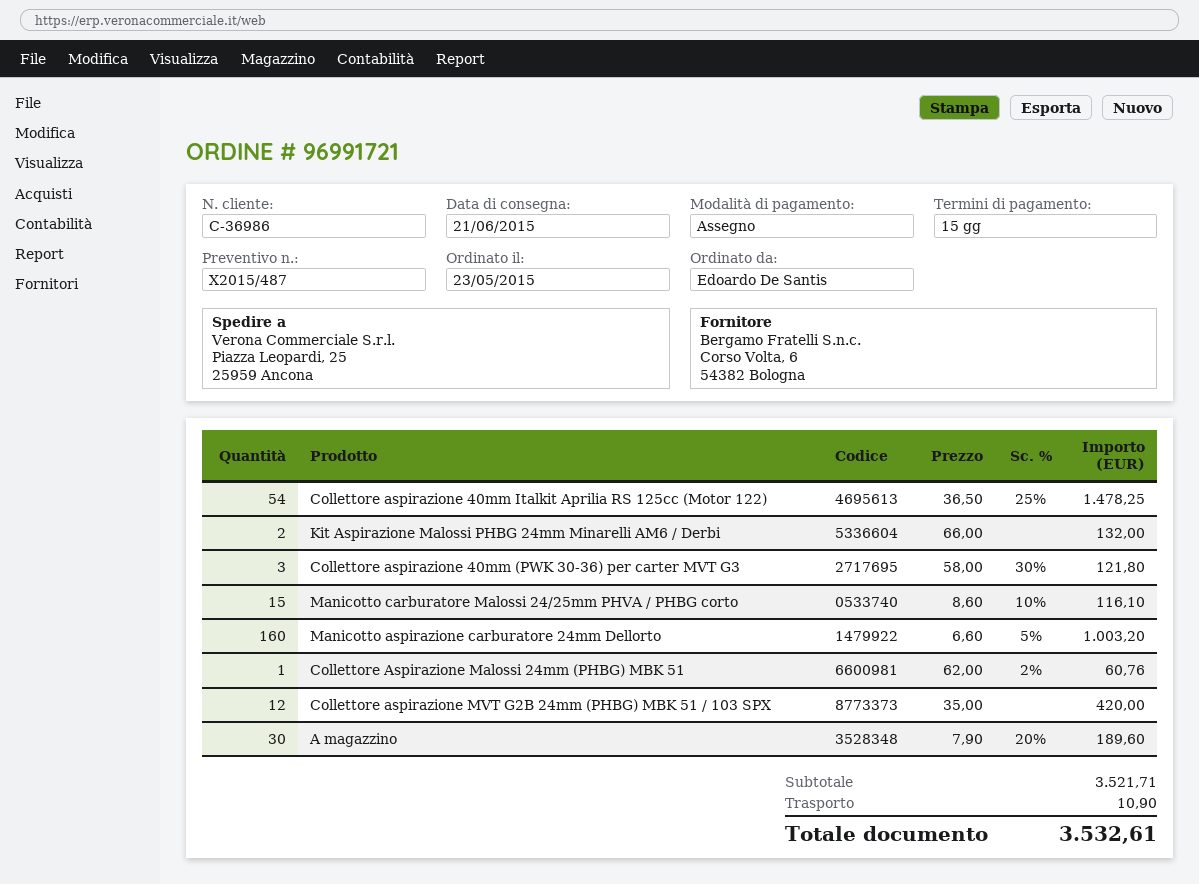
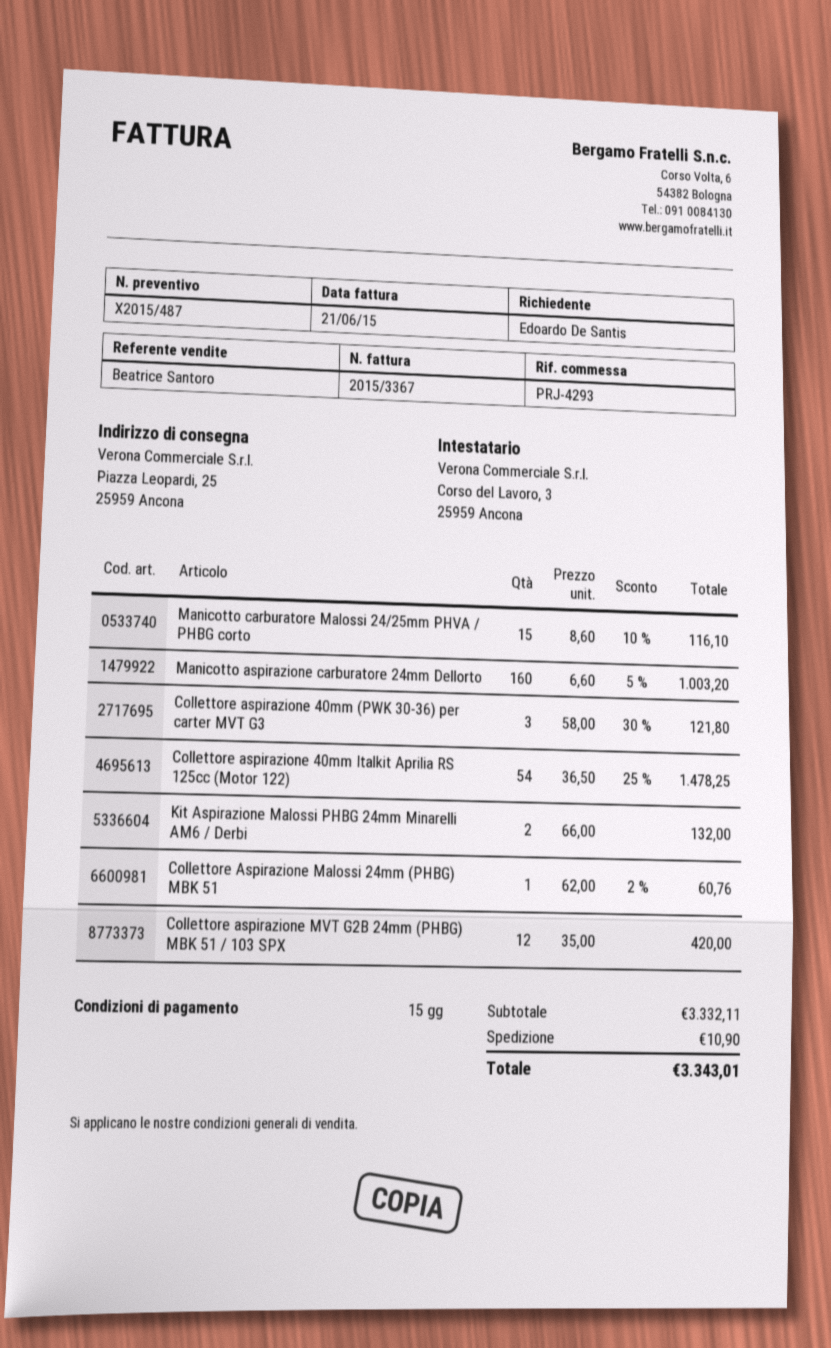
A magazzino: 30 x 7.90 - 20% = 189.60 -> none
subtotal: 3521.71 -> 3332.11
total: 3532.61 -> 3343.01

